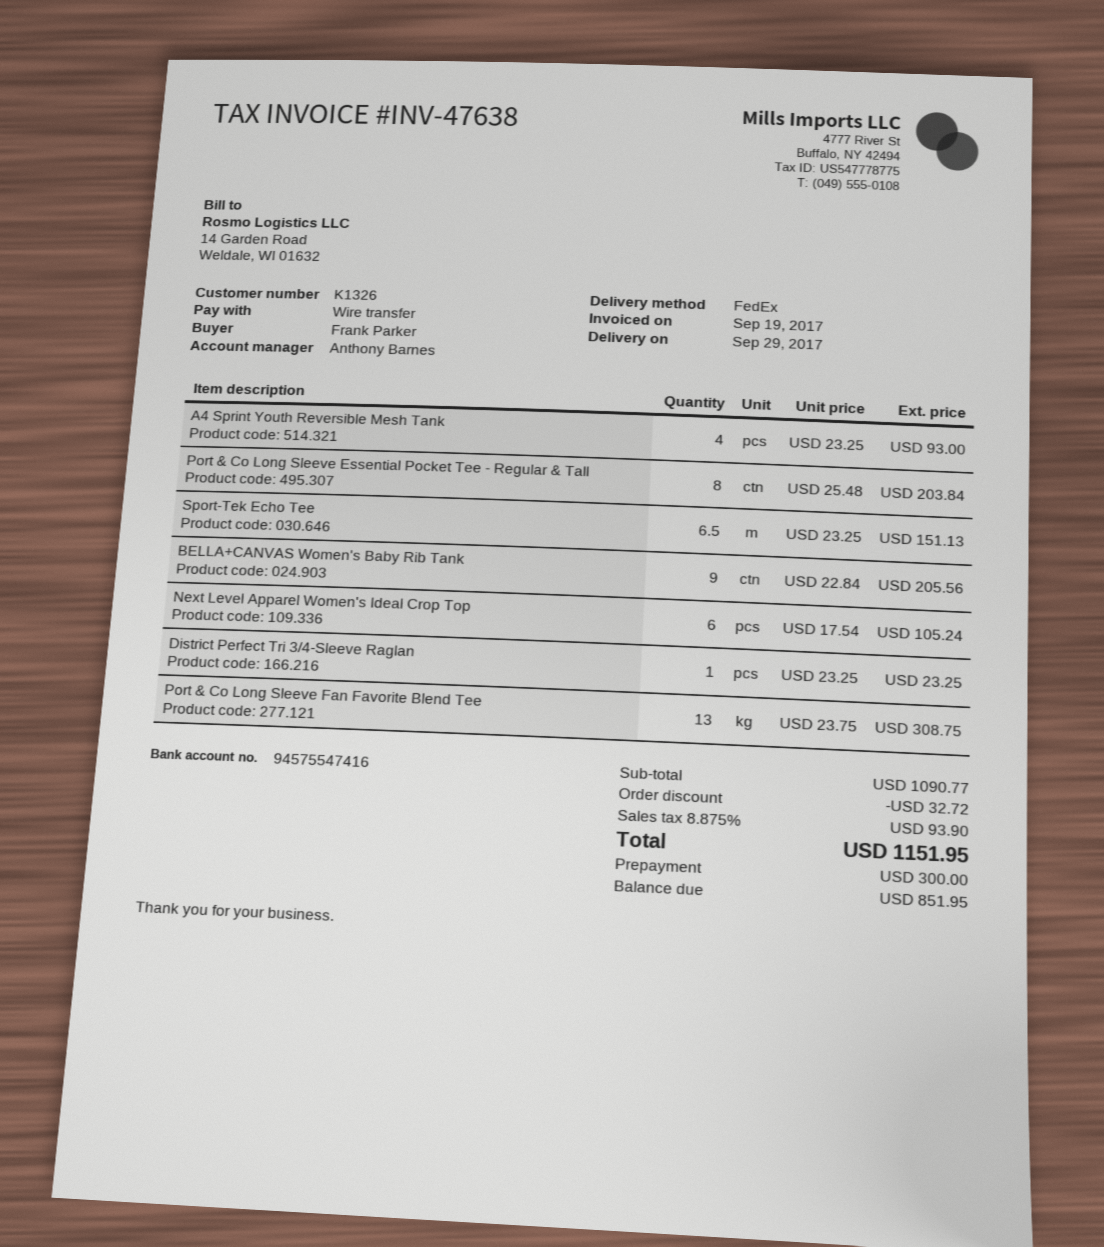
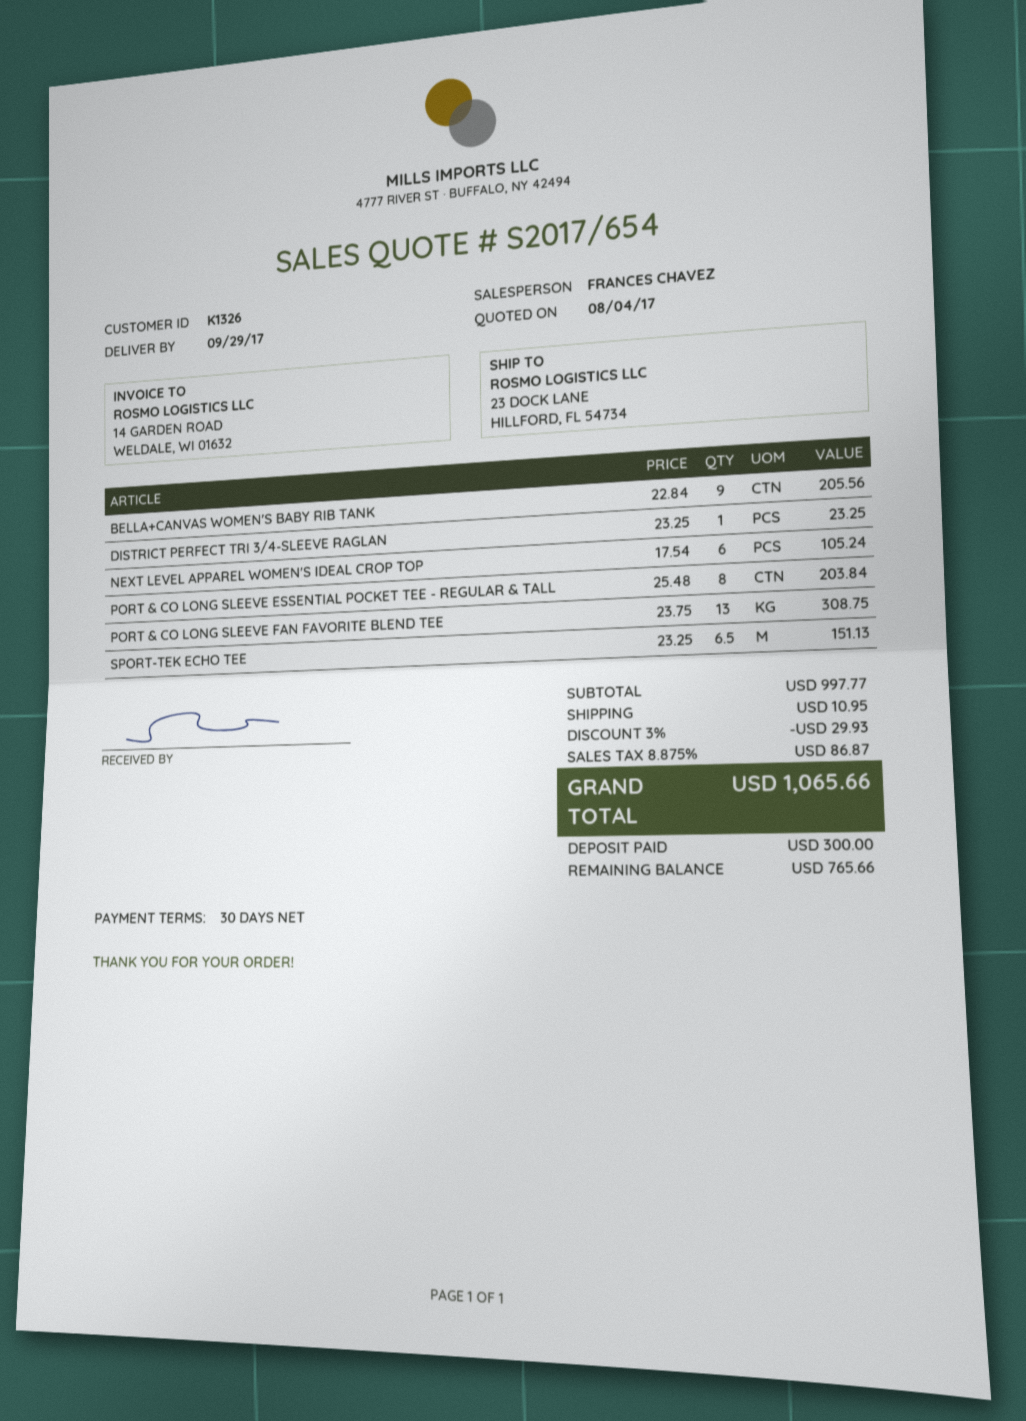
sales rep: Anthony Barnes -> FRANCES CHAVEZ
A4 Sprint Youth Reversible Mesh Tank: 4 x 23.25 = 93.00 -> none
subtotal: 1090.77 -> 997.77
discount: 32.72 -> 29.93
shipping: none -> 10.95
tax: 8.875% = 93.90 -> 8.875% = 86.87
total: 1151.95 -> 1065.66
balance: 851.95 -> 765.66

